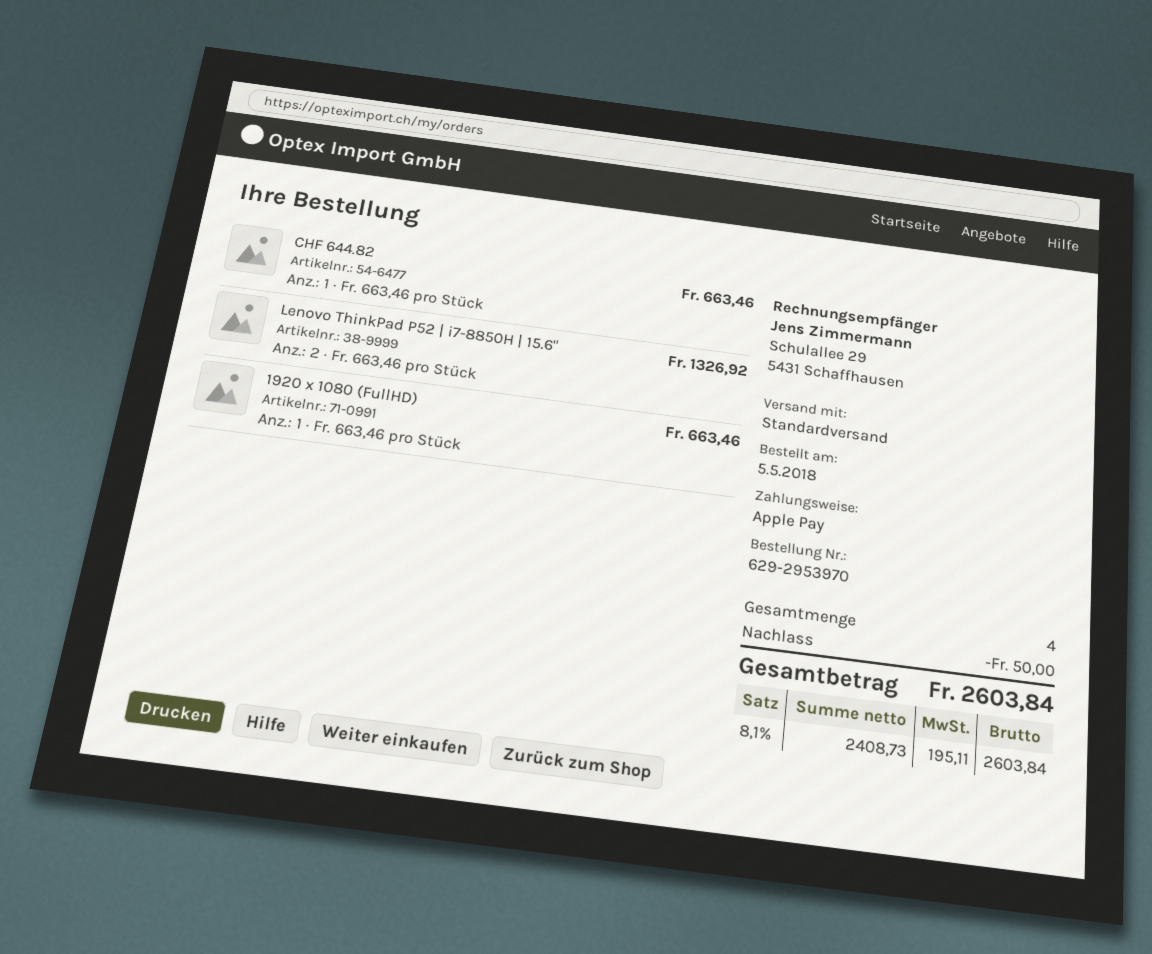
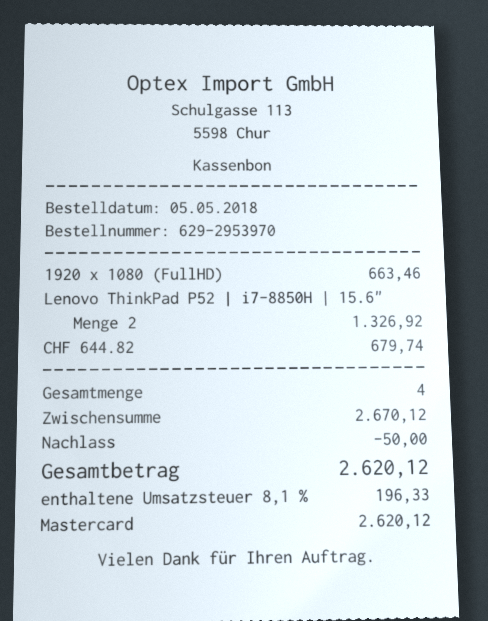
payment method: Apple Pay -> Mastercard
CHF 644.82: 1 for 663.46 -> 1 for 679.74
tax: 8.1% = 195.11 -> 8.1% = 196.33
total: 2603.84 -> 2620.12

